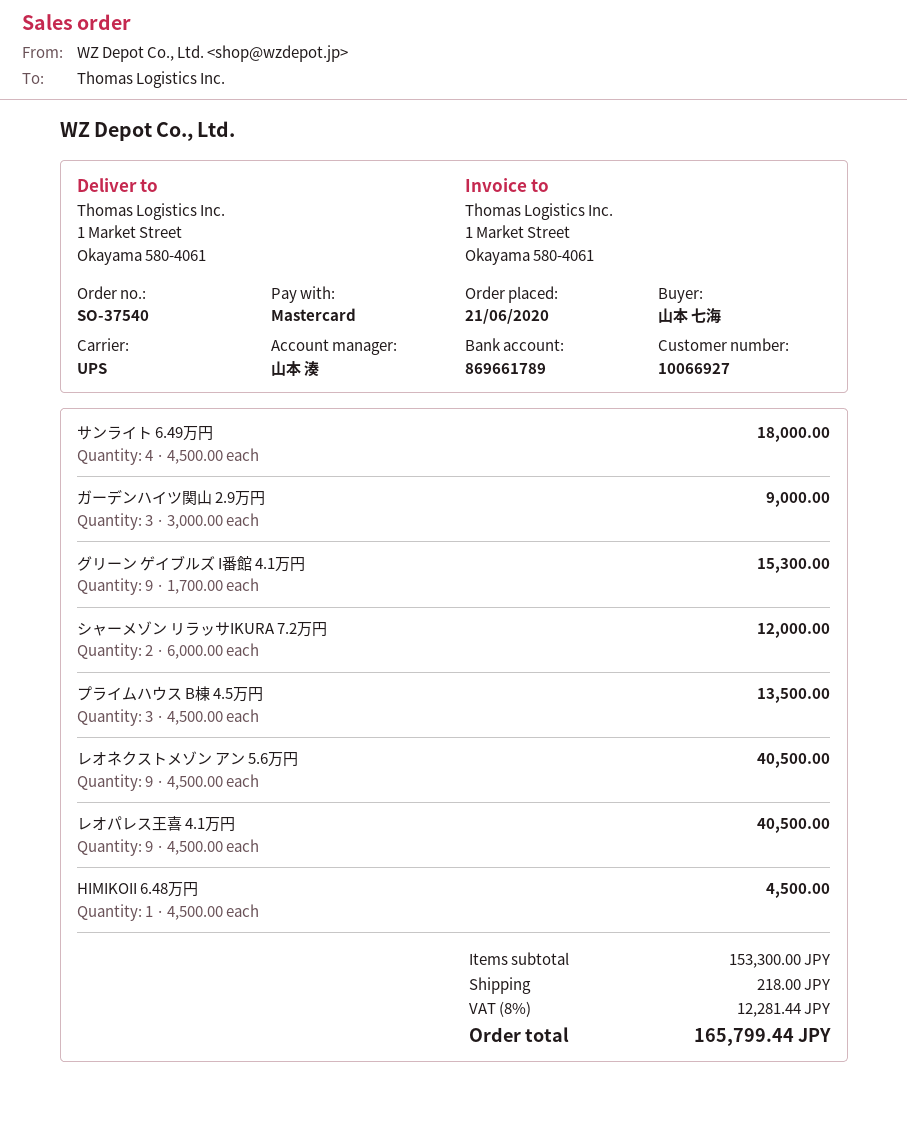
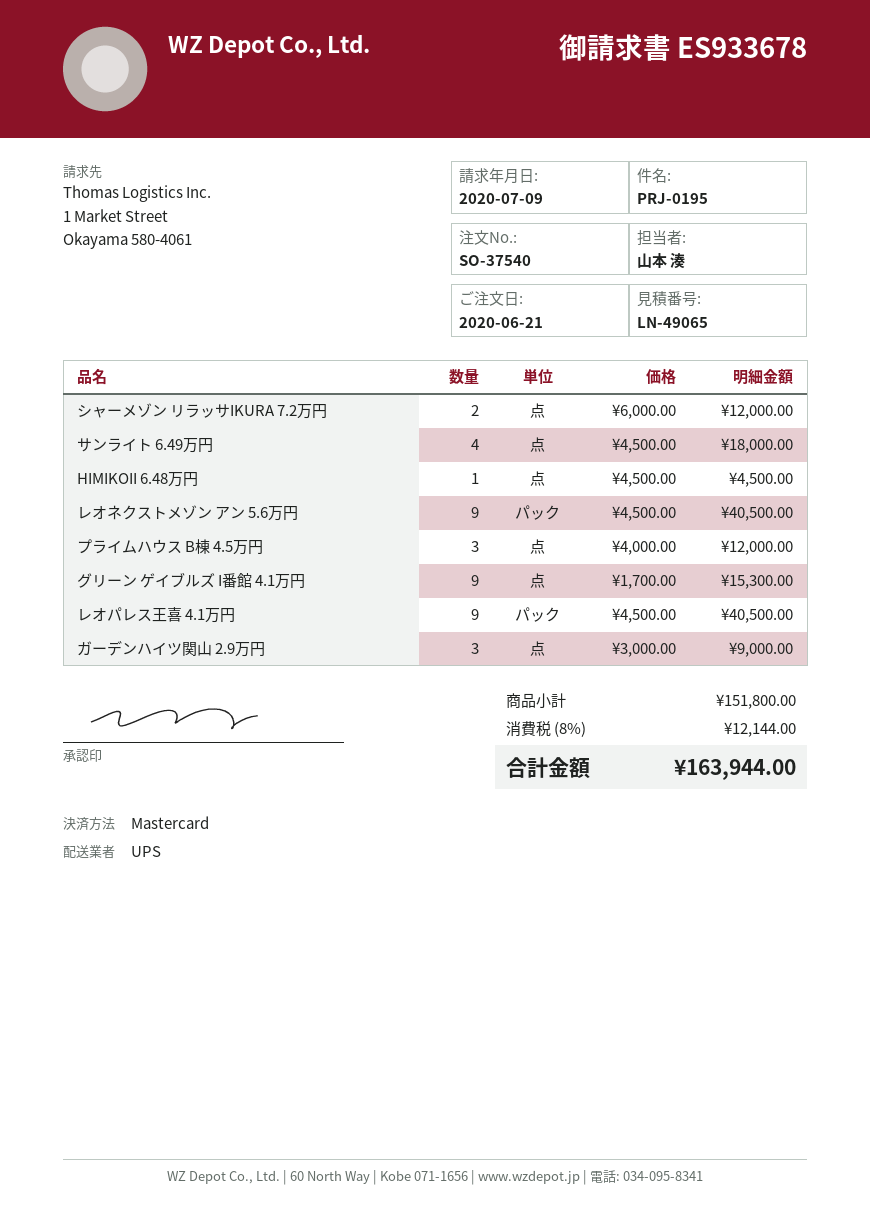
プライムハウス B棟 4.5万円: 3 x 4500.00 = 13500.00 -> 3 x 4000.00 = 12000.00
subtotal: 153300.00 -> 151800.00
shipping: 218.00 -> none
tax: 8% = 12281.44 -> 8% = 12144.00
total: 165799.44 -> 163944.00

